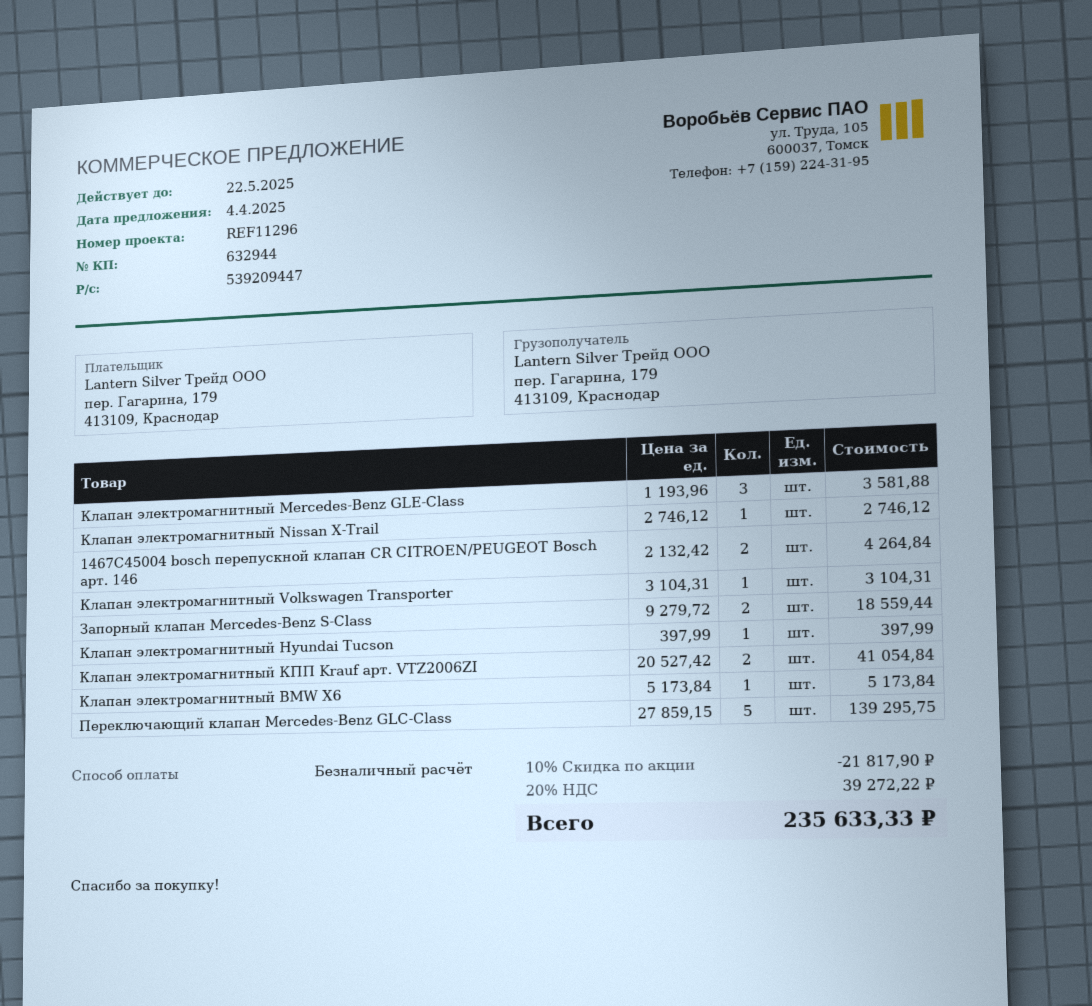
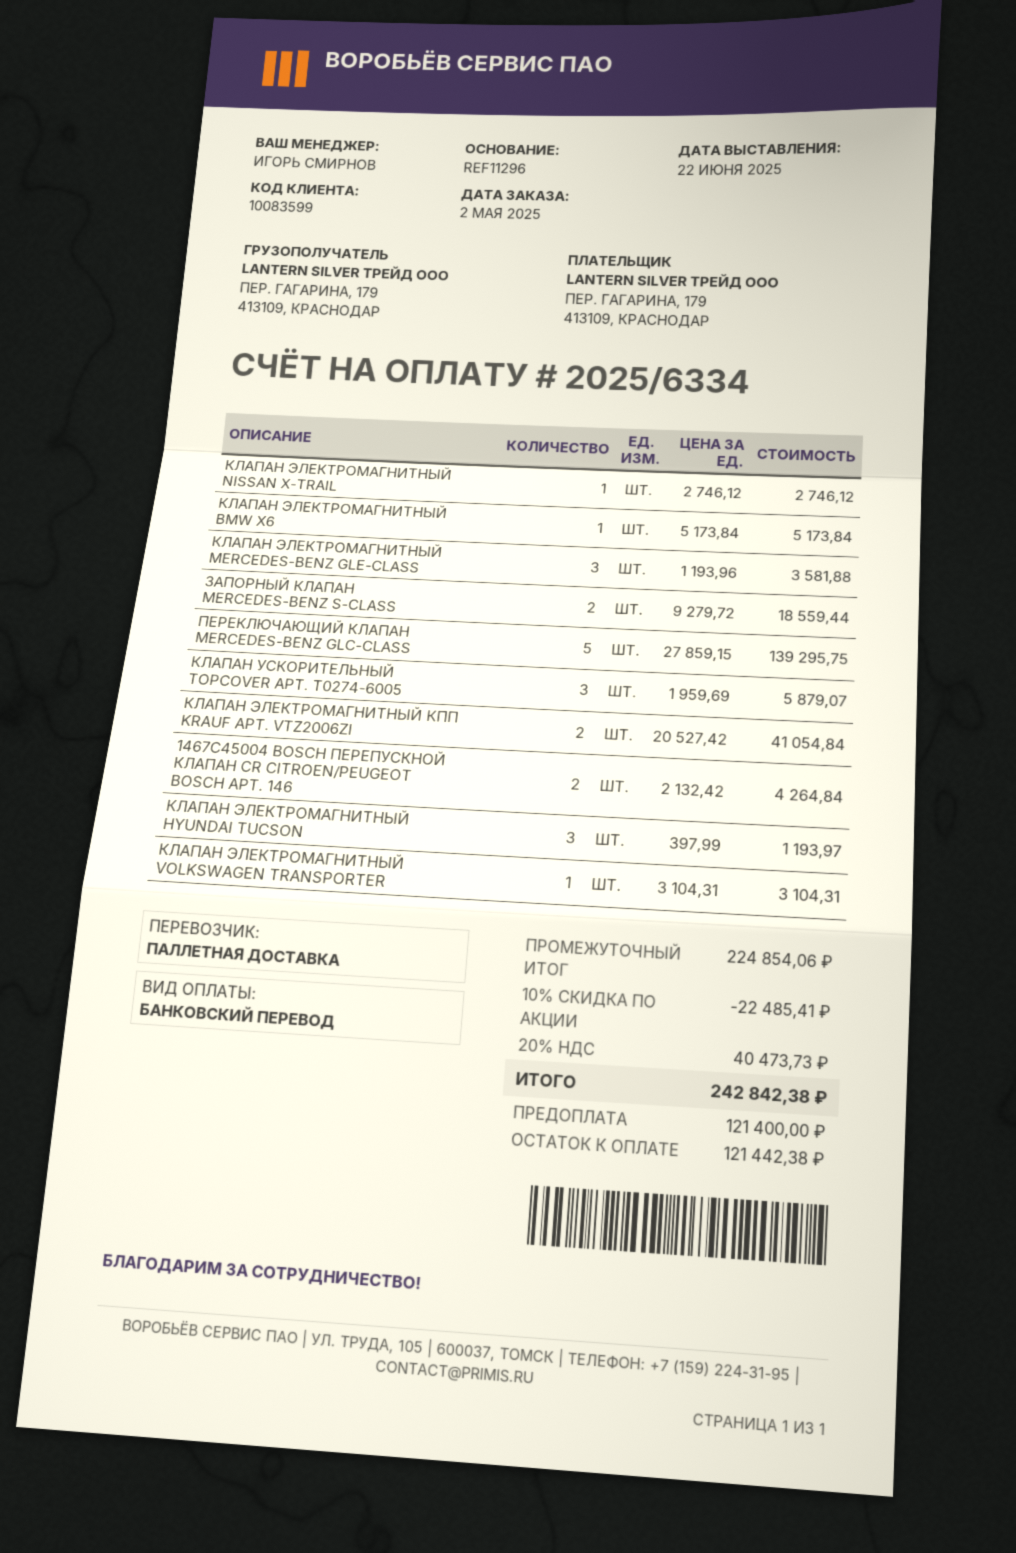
Клапан электромагнитный Hyundai Tucson: 1 x 397.99 = 397.99 -> 3 x 397.99 = 1193.97
КЛАПАН УСКОРИТЕЛЬНЫЙ TOPCOVER АРТ. T0274-6005: none -> 3 x 1959.69 = 5879.07
discount: 10% = 21817.90 -> 10% = 22485.41
tax: 20% = 39272.22 -> 20% = 40473.73
total: 235633.33 -> 242842.38

